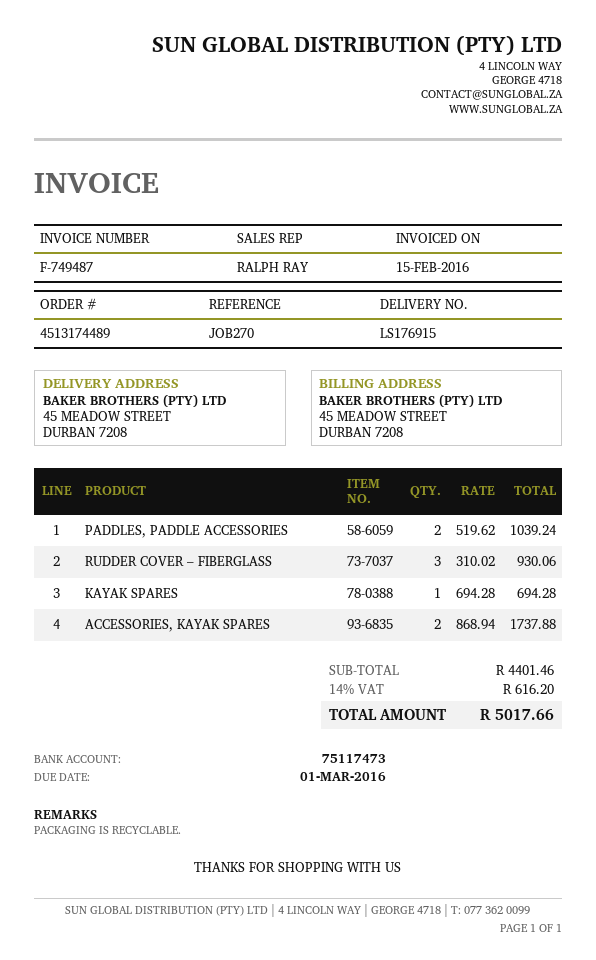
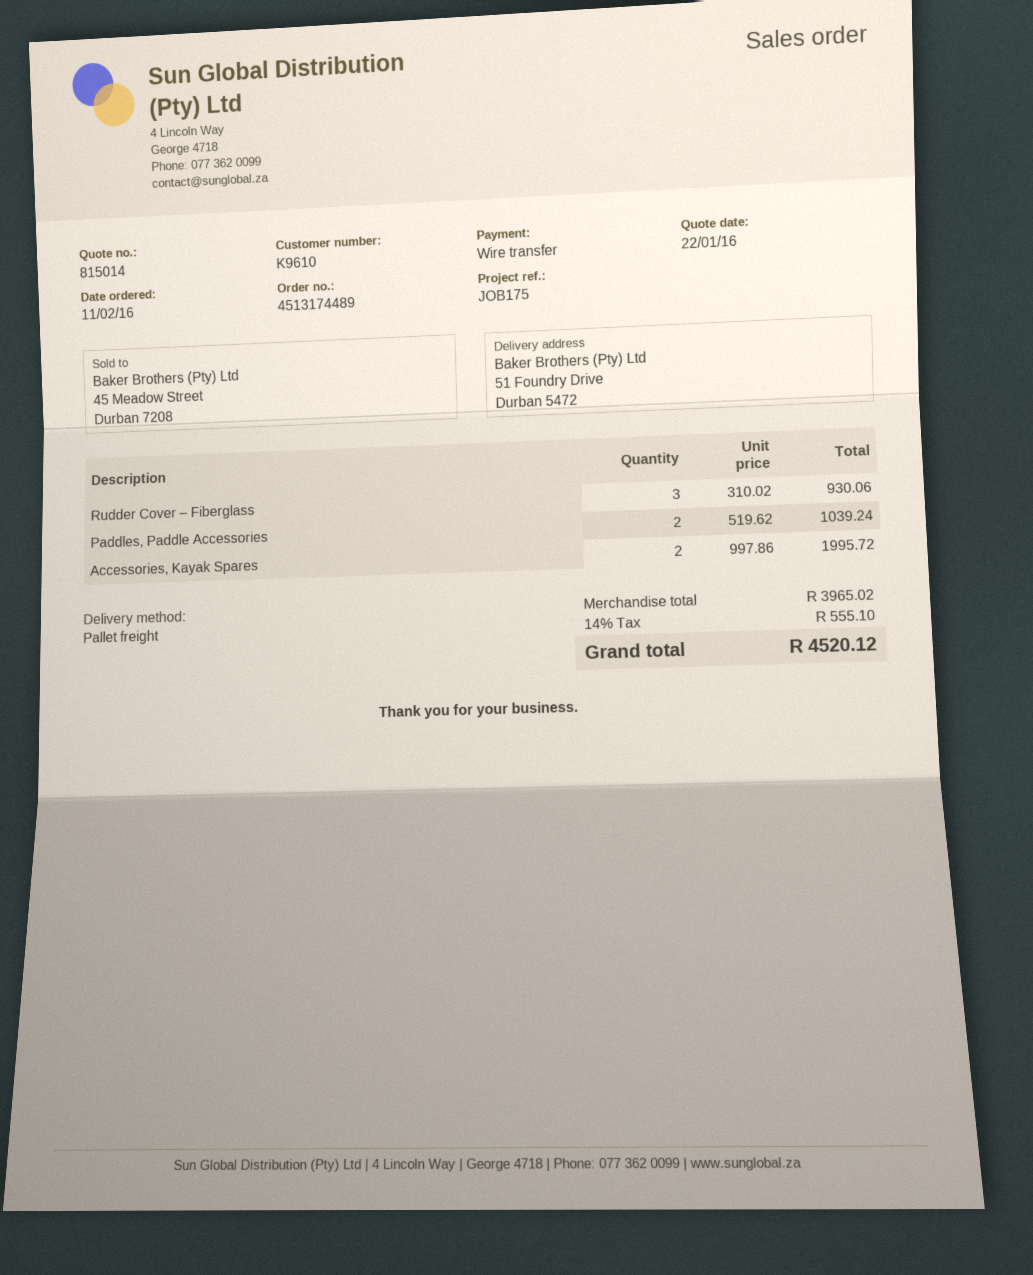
reference: JOB270 -> JOB175
ship to: 45 MEADOW STREET, DURBAN 7208 -> 51 Foundry Drive, Durban 5472
KAYAK SPARES: 1 x 694.28 = 694.28 -> none
ACCESSORIES, KAYAK SPARES: 2 x 868.94 = 1737.88 -> 2 x 997.86 = 1995.72
subtotal: 4401.46 -> 3965.02
tax: 14% = 616.20 -> 14% = 555.10
total: 5017.66 -> 4520.12

